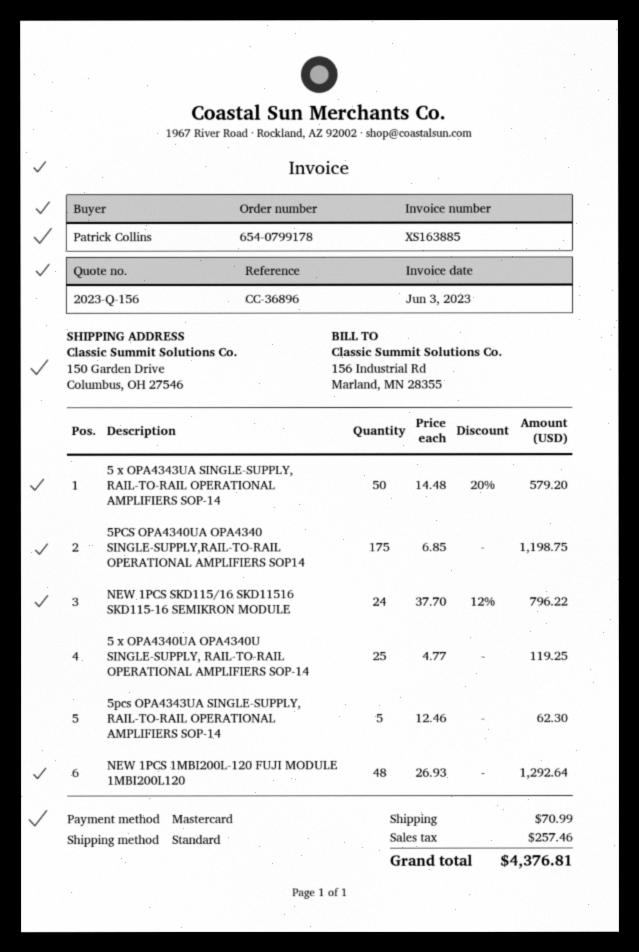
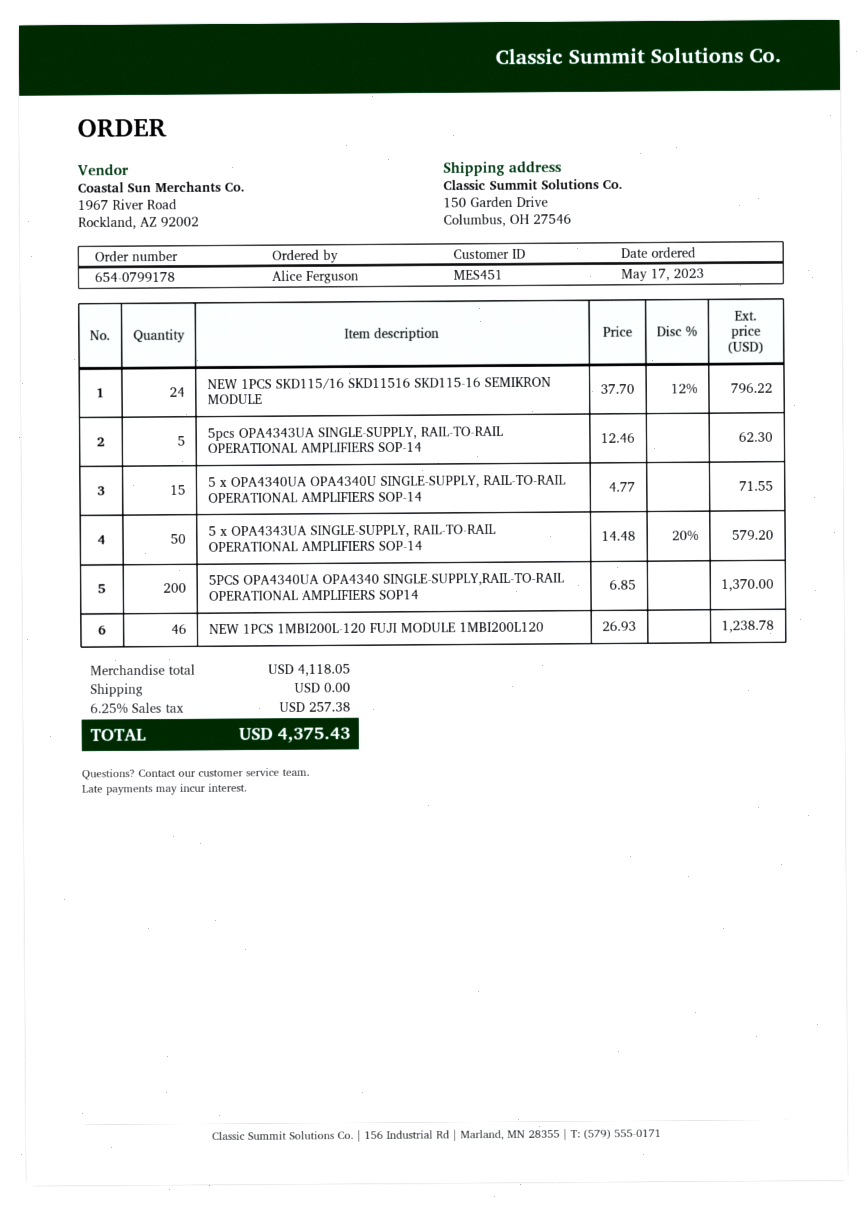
ordered by: Patrick Collins -> Alice Ferguson
5PCS OPA4340UA OPA4340 SINGLE-SUPPLY,RAIL-TO-RAIL OPERATIONAL AMPLIFIERS SOP14: 175 x 6.85 = 1198.75 -> 200 x 6.85 = 1370.00
5 x OPA4340UA OPA4340U SINGLE-SUPPLY, RAIL-TO-RAIL OPERATIONAL AMPLIFIERS SOP-14: 25 x 4.77 = 119.25 -> 15 x 4.77 = 71.55
NEW 1PCS 1MBI200L-120 FUJI MODULE 1MBI200L120: 48 x 26.93 = 1292.64 -> 46 x 26.93 = 1238.78
shipping: 70.99 -> 0.00
tax: 257.46 -> 257.38
total: 4376.81 -> 4375.43

